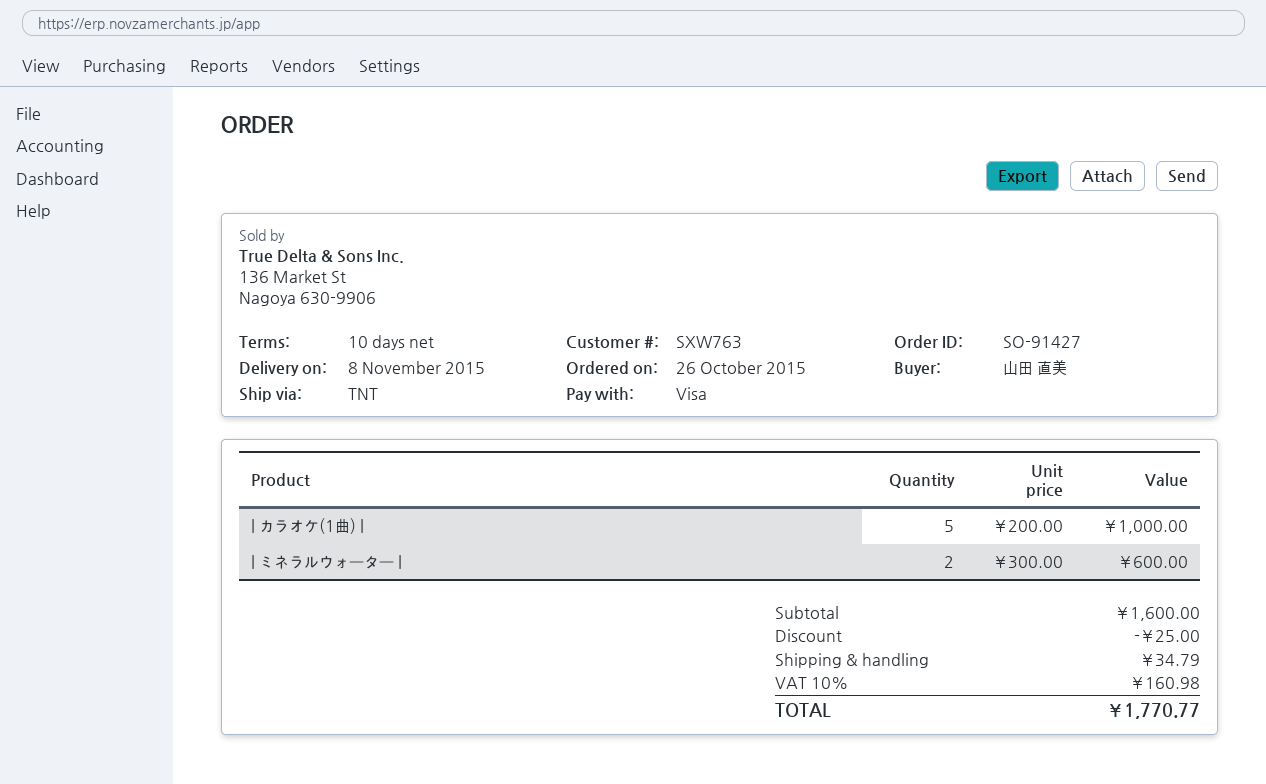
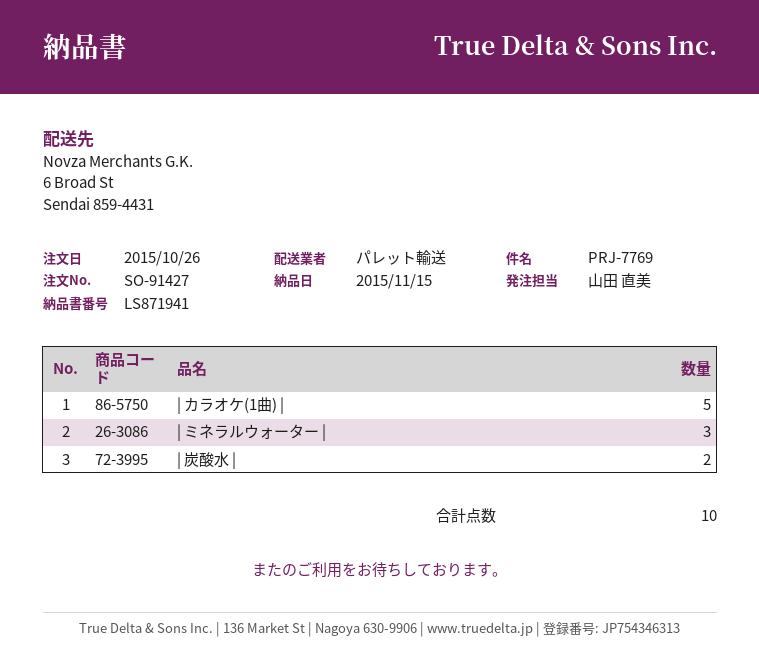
delivery date: 2015-11-08 -> 2015-11-15
shipping method: TNT -> pallet freight
| ミネラルウォーター |: 2 -> 3
| 炭酸水 |: none -> 2

